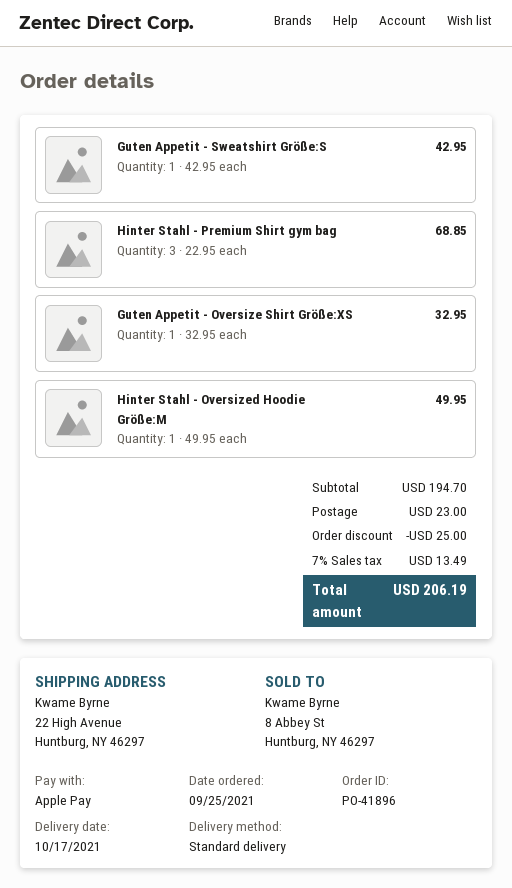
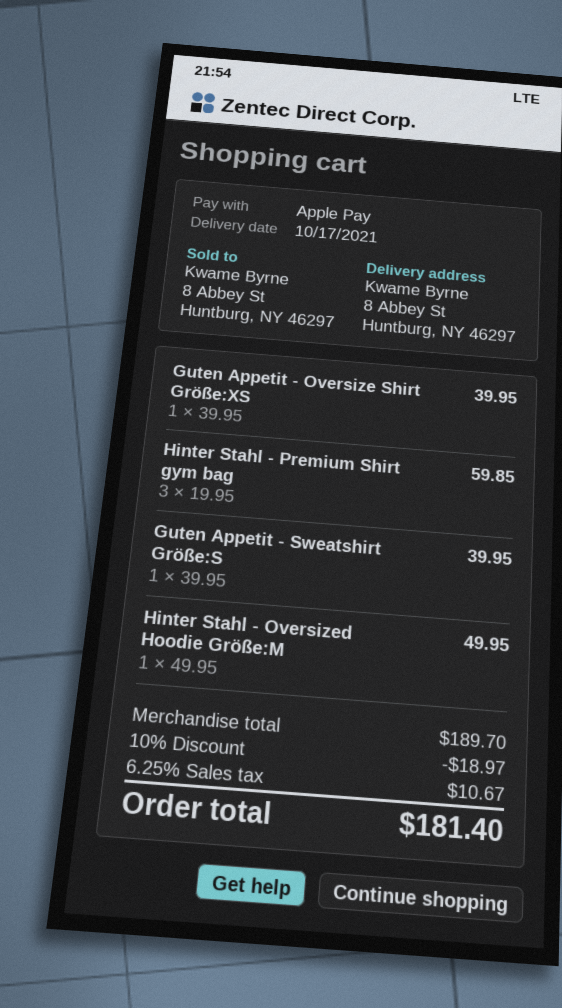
ship to: 22 High Avenue, Huntburg, NY 46297 -> 8 Abbey St, Huntburg, NY 46297
Guten Appetit - Sweatshirt Größe:S: 1 x 42.95 = 42.95 -> 1 x 39.95 = 39.95
Hinter Stahl - Premium Shirt gym bag: 3 x 22.95 = 68.85 -> 3 x 19.95 = 59.85
Guten Appetit - Oversize Shirt Größe:XS: 1 x 32.95 = 32.95 -> 1 x 39.95 = 39.95
subtotal: 194.70 -> 189.70
discount: 25.00 -> 18.97
shipping: 23.00 -> none
tax: 7% = 13.49 -> 6.25% = 10.67
total: 206.19 -> 181.40

